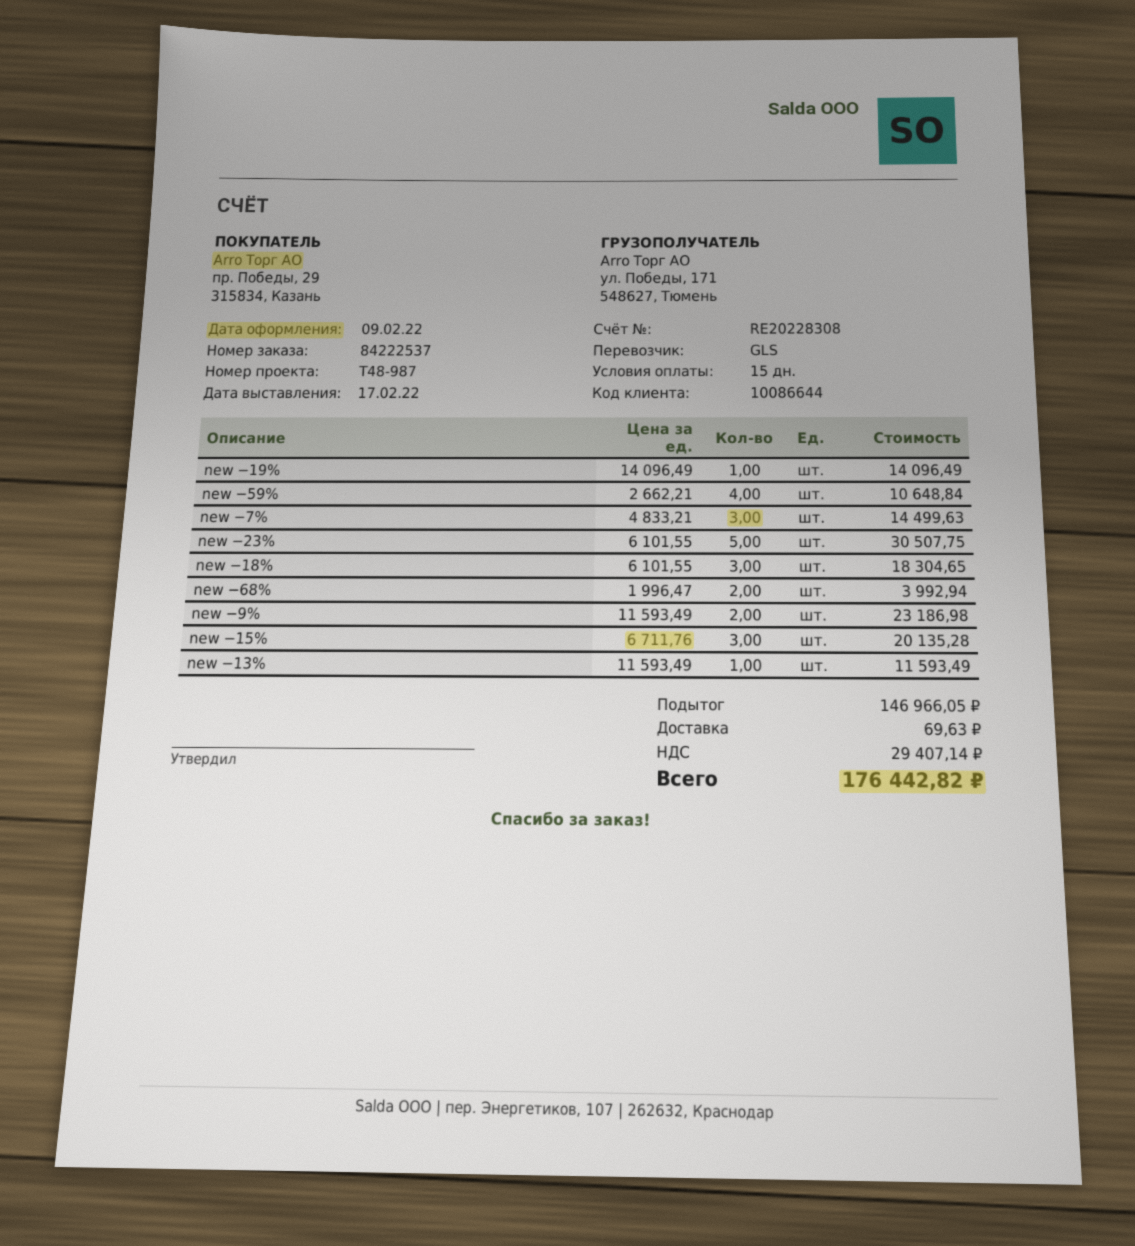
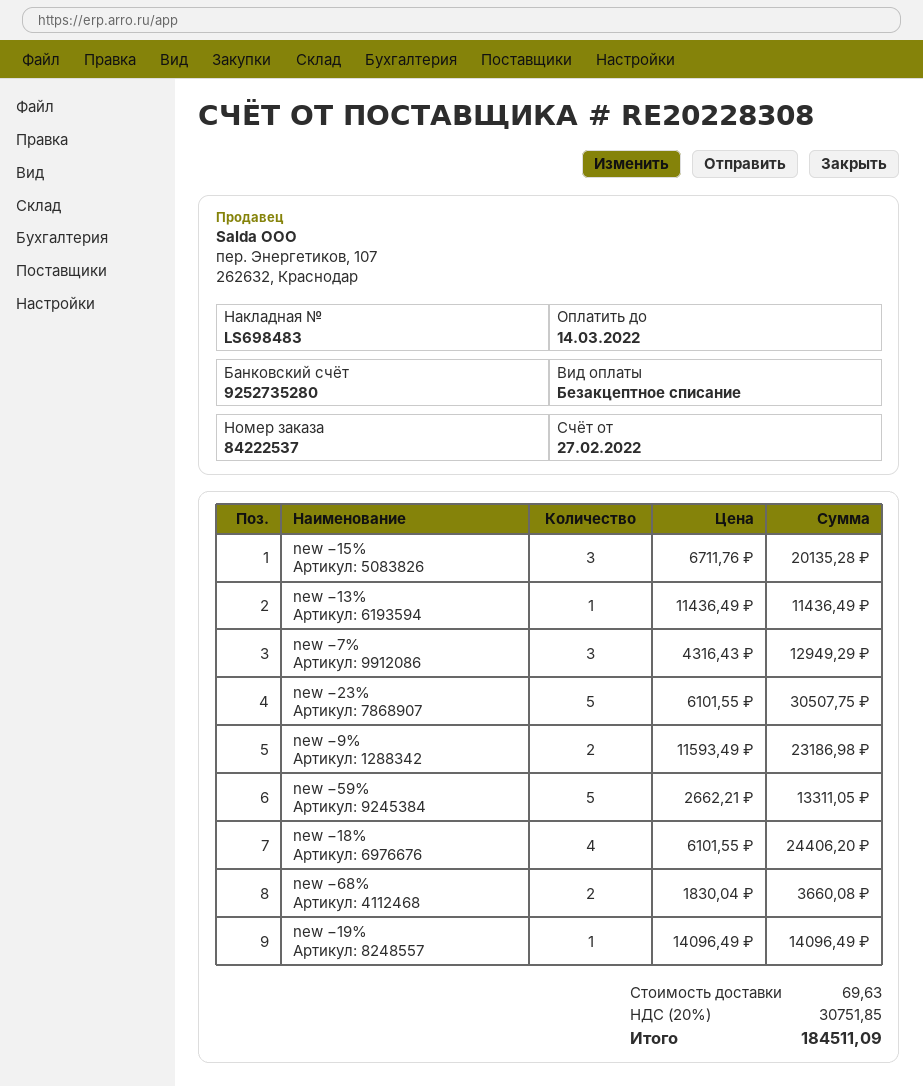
invoice date: 2022-02-17 -> 2022-02-27
new −59%: 4 x 2662.21 = 10648.84 -> 5 x 2662.21 = 13311.05
new −7%: 3 x 4833.21 = 14499.63 -> 3 x 4316.43 = 12949.29
new −18%: 3 x 6101.55 = 18304.65 -> 4 x 6101.55 = 24406.20
new −68%: 2 x 1996.47 = 3992.94 -> 2 x 1830.04 = 3660.08
new −13%: 1 x 11593.49 = 11593.49 -> 1 x 11436.49 = 11436.49
tax: 29407.14 -> 30751.85
total: 176442.82 -> 184511.09

